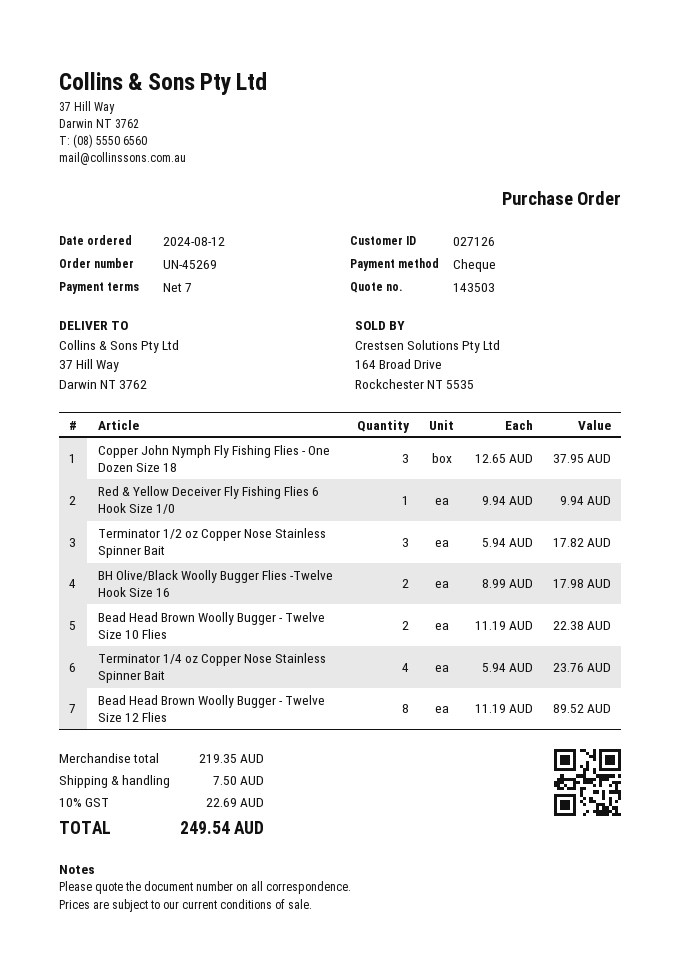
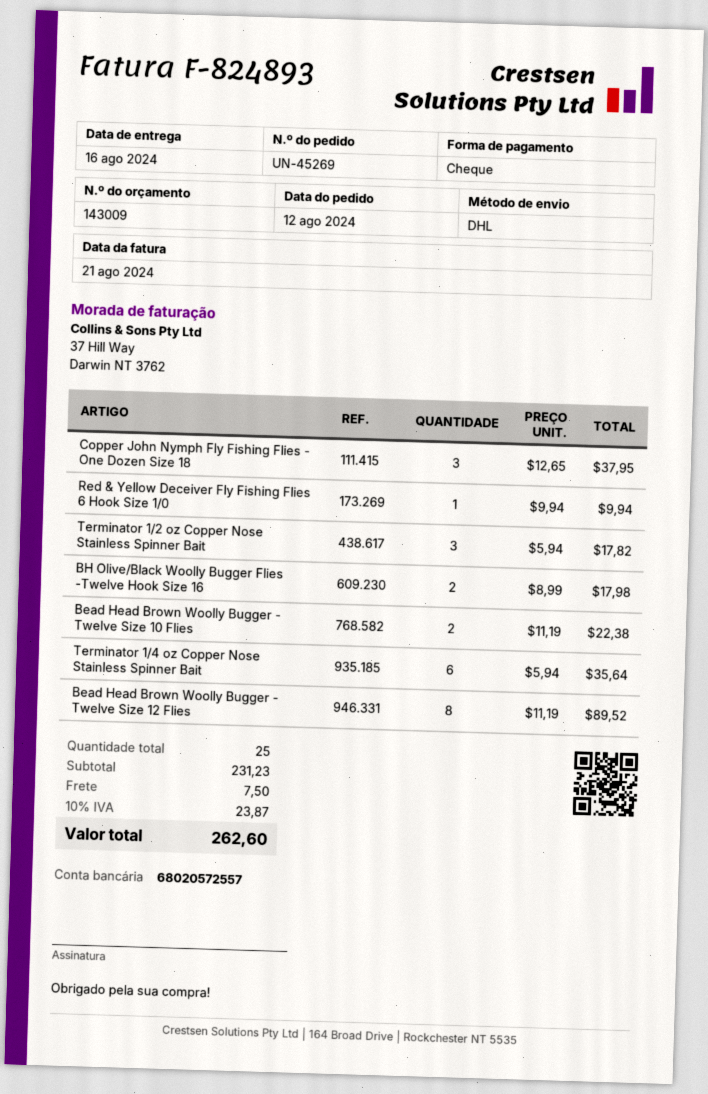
quote number: 143503 -> 143009
Terminator 1/4 oz Copper Nose Stainless Spinner Bait: 4 x 5.94 = 23.76 -> 6 x 5.94 = 35.64
subtotal: 219.35 -> 231.23
tax: 10% = 22.69 -> 10% = 23.87
total: 249.54 -> 262.60

